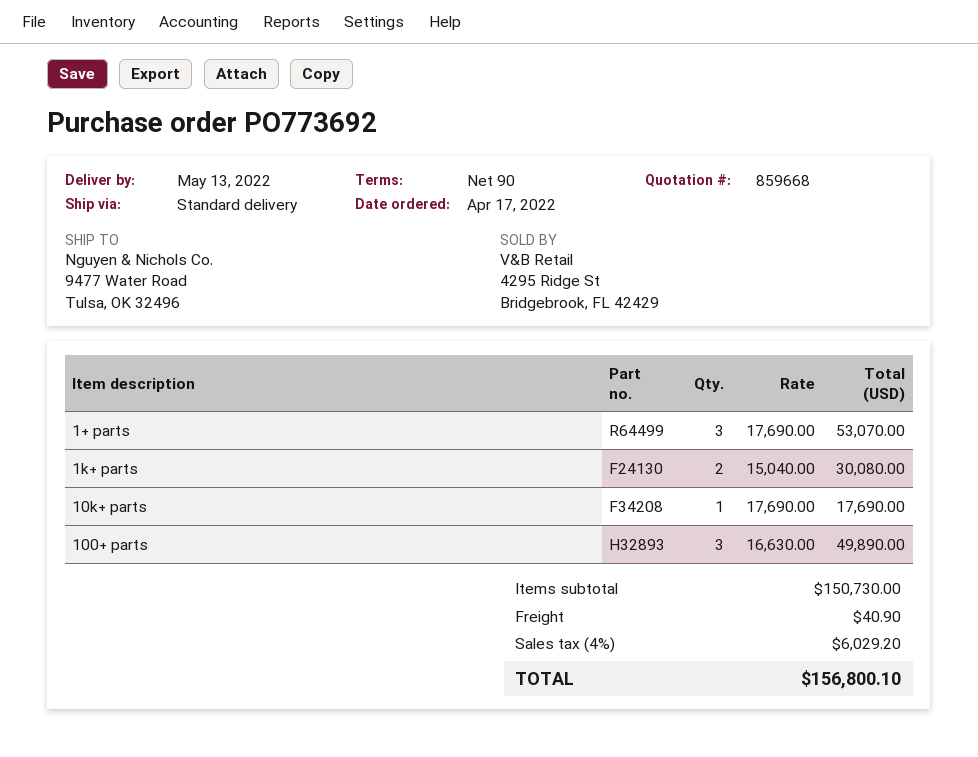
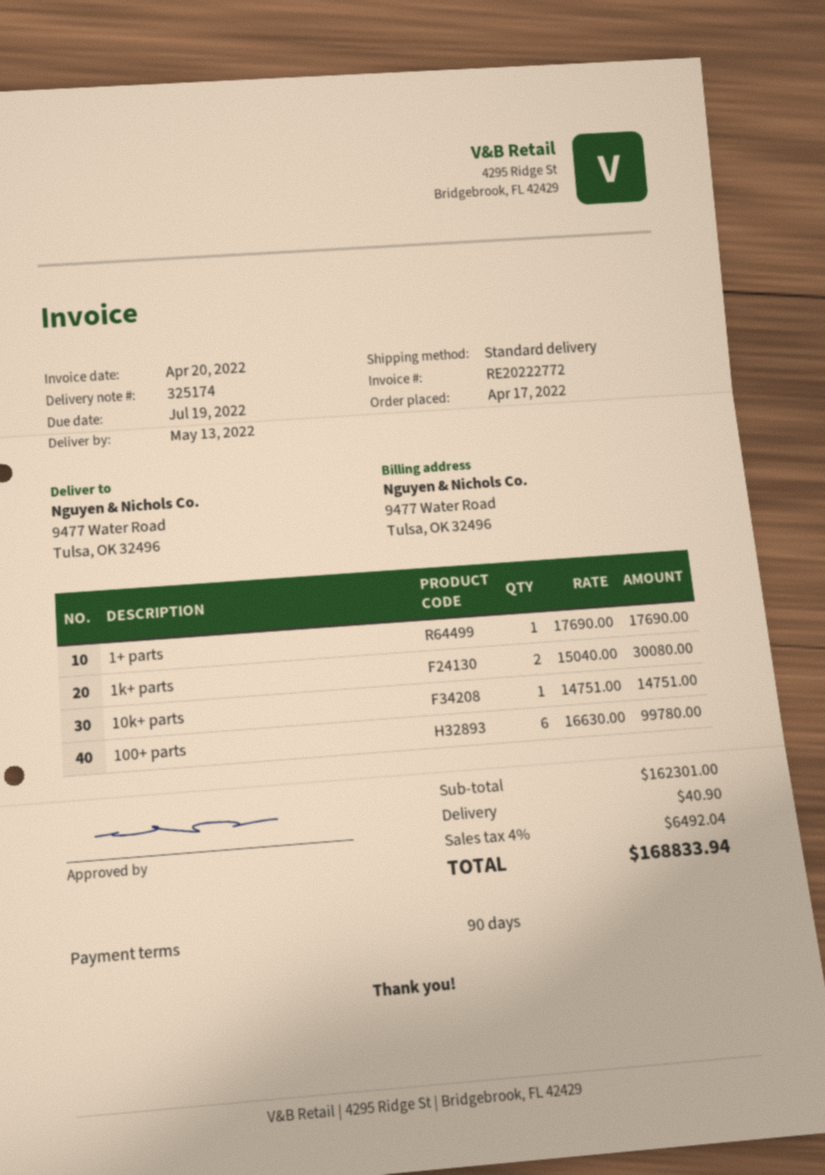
1+ parts: 3 x 17690.00 = 53070.00 -> 1 x 17690.00 = 17690.00
10k+ parts: 1 x 17690.00 = 17690.00 -> 1 x 14751.00 = 14751.00
100+ parts: 3 x 16630.00 = 49890.00 -> 6 x 16630.00 = 99780.00
subtotal: 150730.00 -> 162301.00
tax: 4% = 6029.20 -> 4% = 6492.04
total: 156800.10 -> 168833.94

